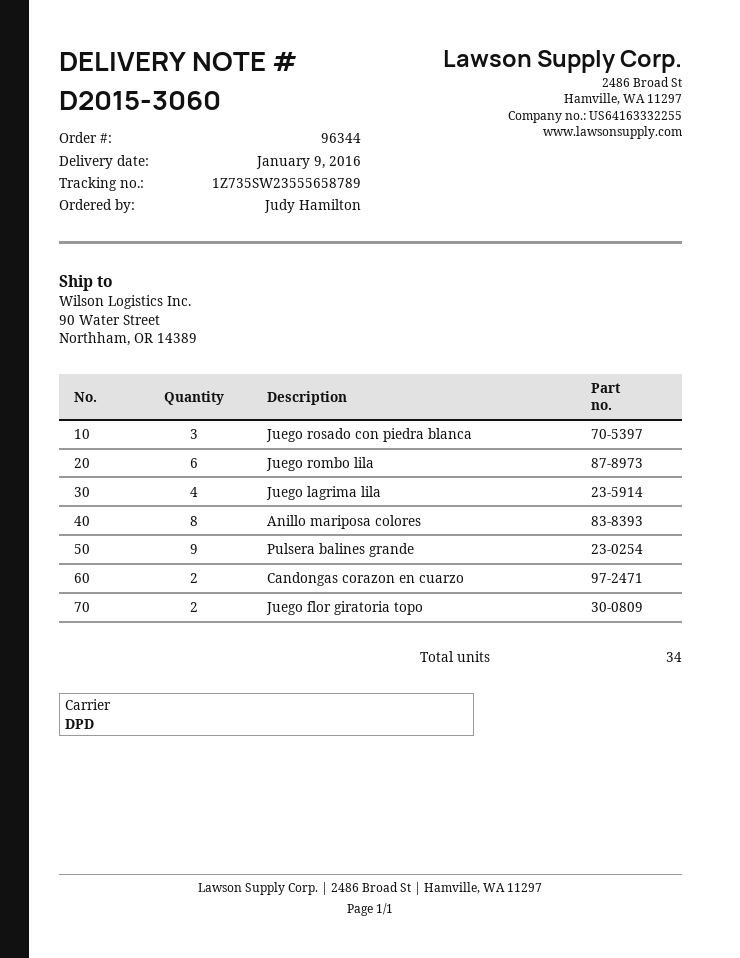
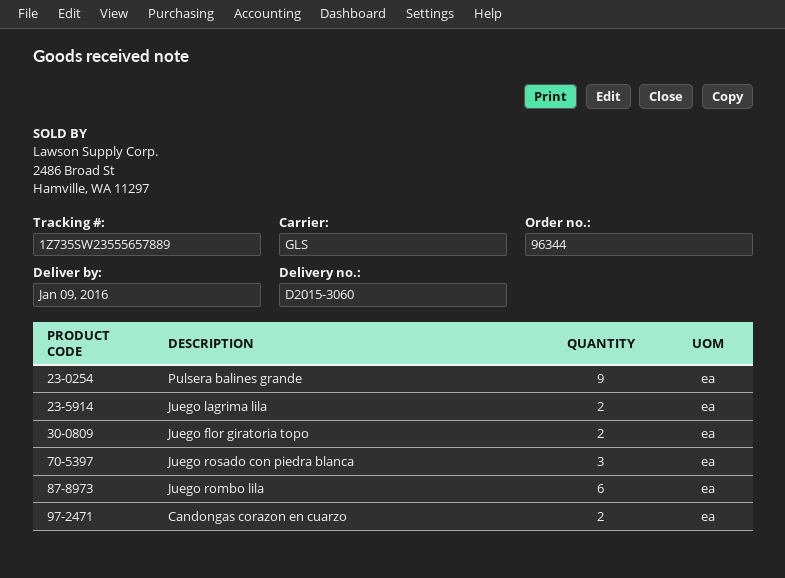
shipping method: DPD -> GLS
tracking number: 1Z735SW23555658789 -> 1Z735SW23555657889
Juego lagrima lila: 4 -> 2
Anillo mariposa colores: 8 -> none

